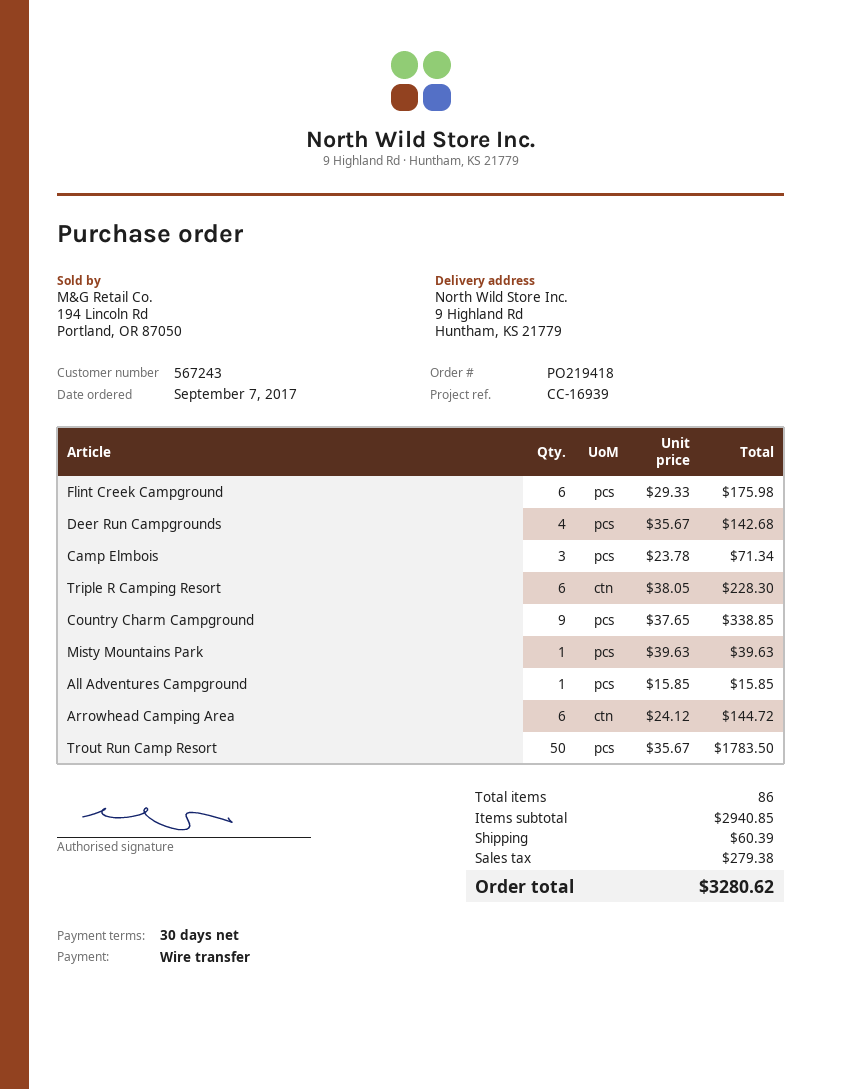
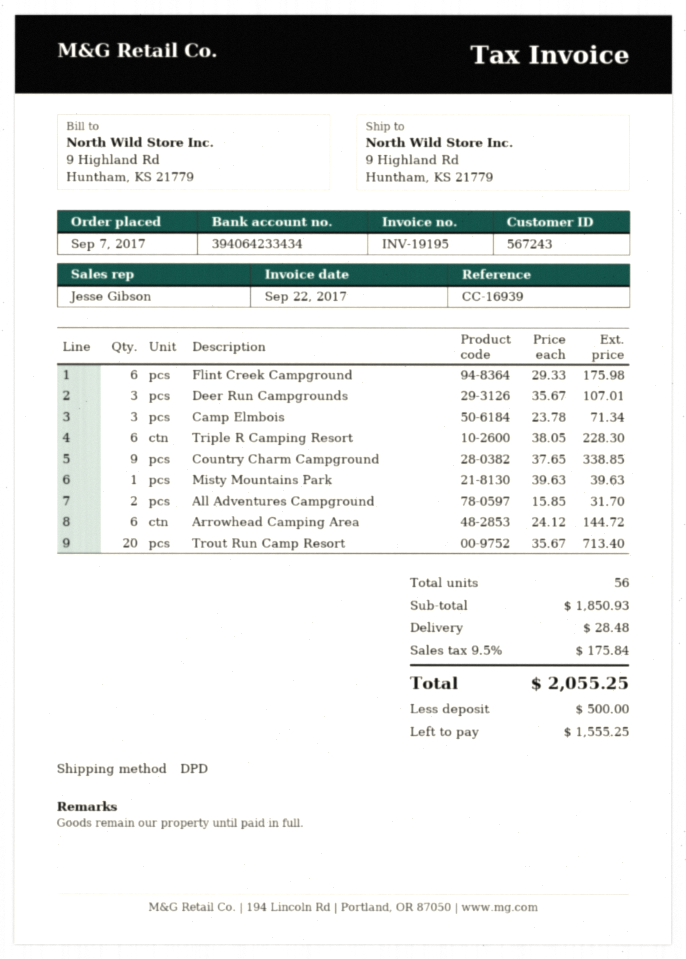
Deer Run Campgrounds: 4 x 35.67 = 142.68 -> 3 x 35.67 = 107.01
All Adventures Campground: 1 x 15.85 = 15.85 -> 2 x 15.85 = 31.70
Trout Run Camp Resort: 50 x 35.67 = 1783.50 -> 20 x 35.67 = 713.40
total quantity: 86 -> 56
subtotal: 2940.85 -> 1850.93
shipping: 60.39 -> 28.48
tax: 279.38 -> 175.84
total: 3280.62 -> 2055.25

